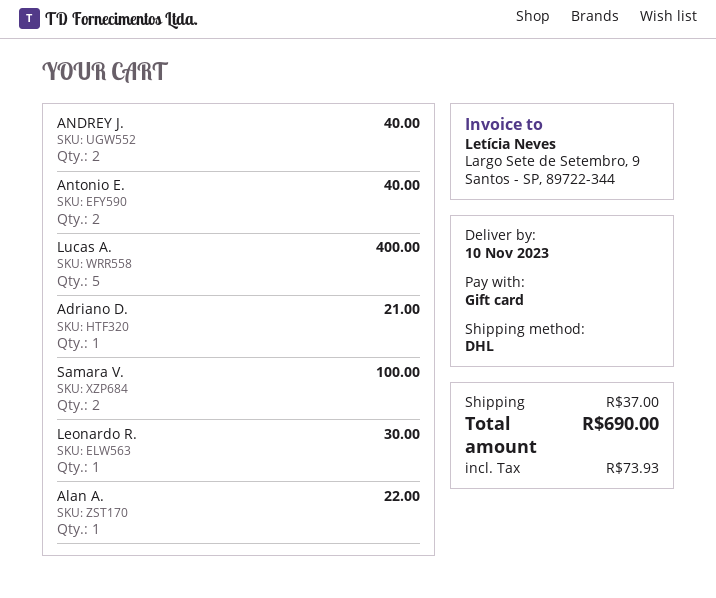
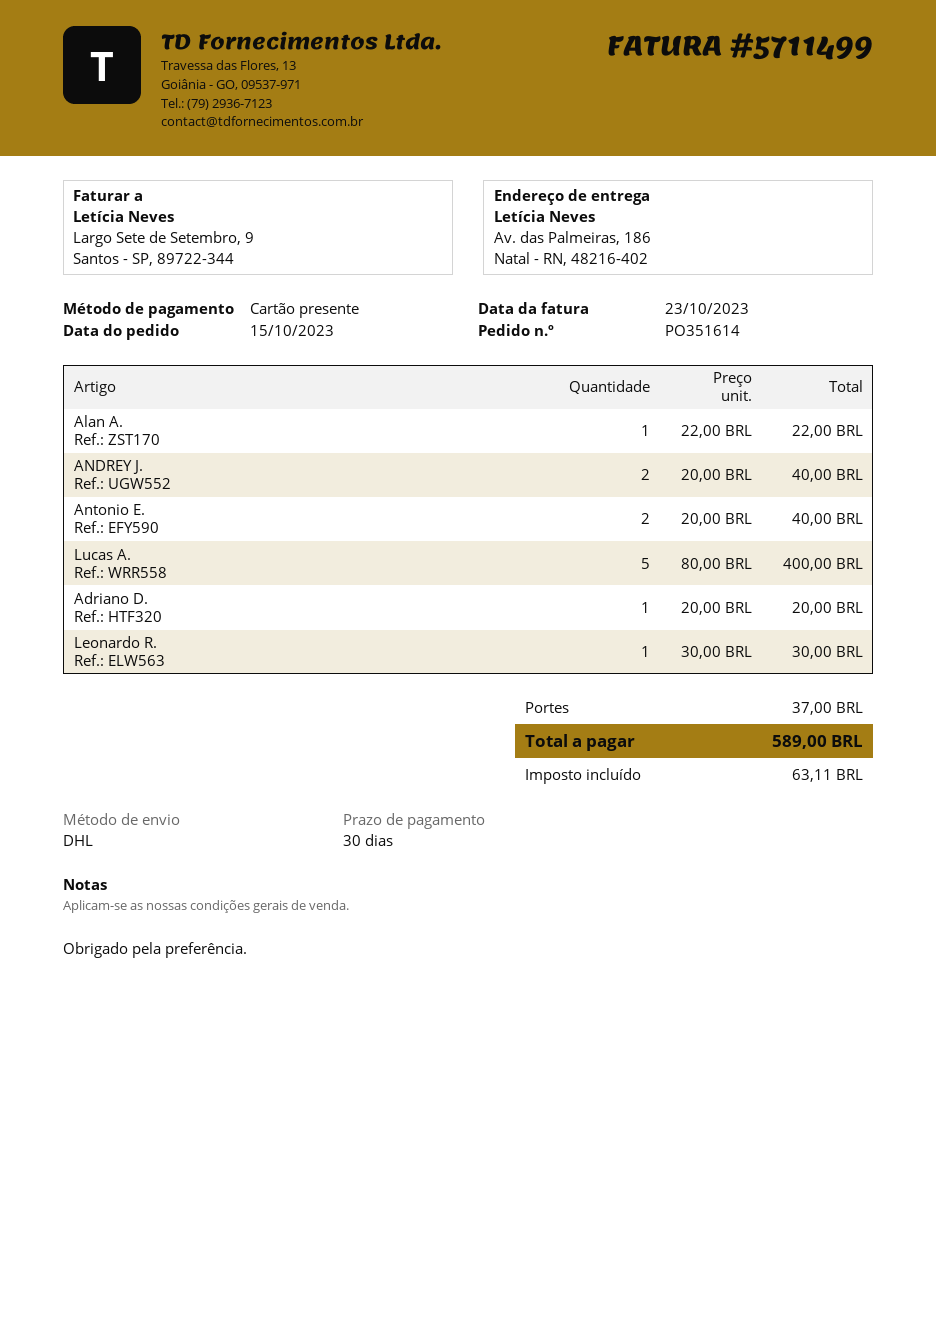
Adriano D.: 1 for 21.00 -> 1 for 20.00
Samara V.: 2 for 100.00 -> none
tax: 73.93 -> 63.11
total: 690.00 -> 589.00

